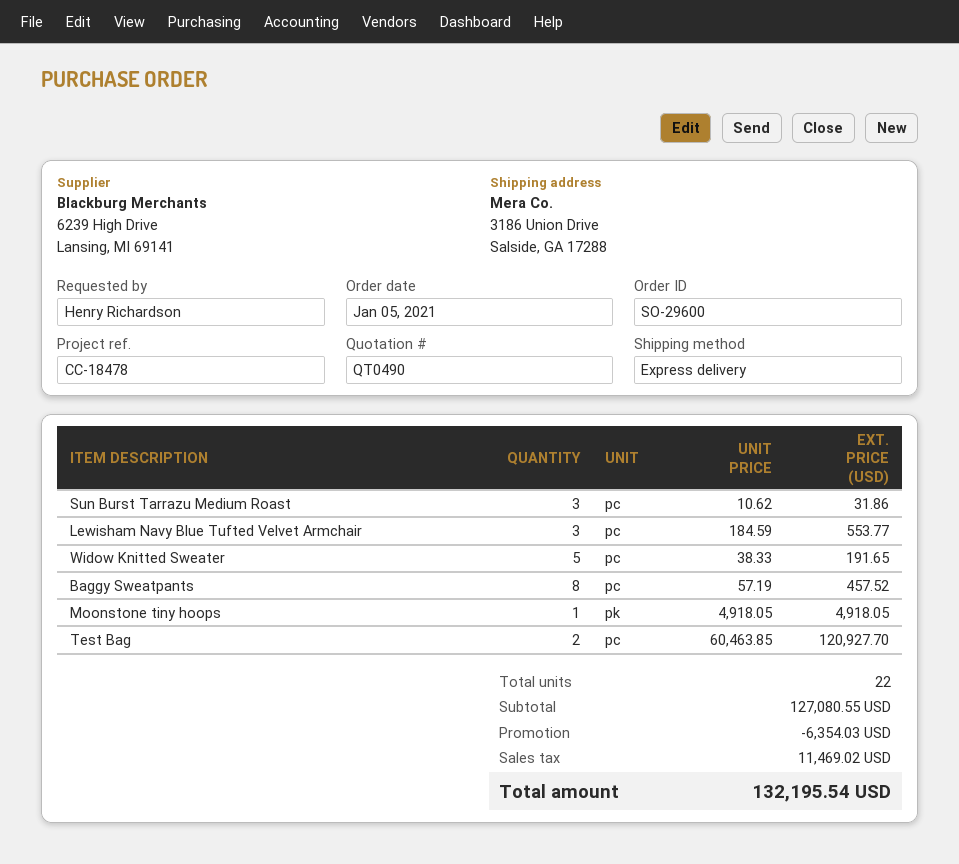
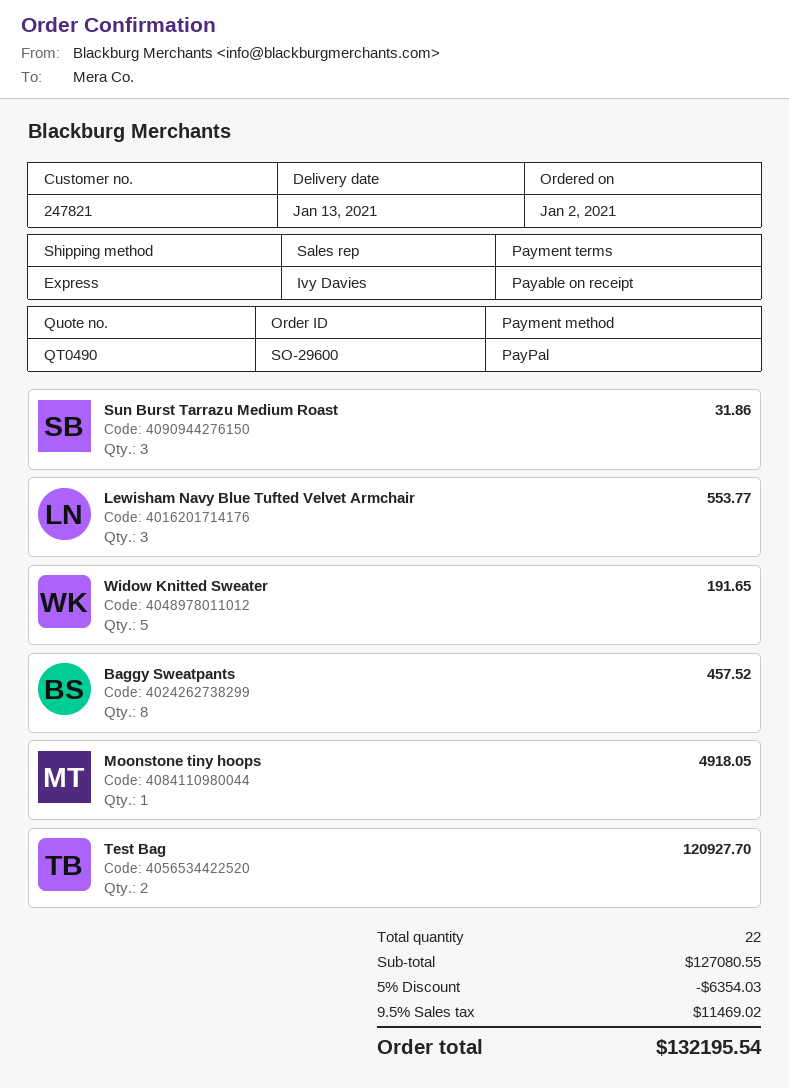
order date: 2021-01-05 -> 2021-01-02

